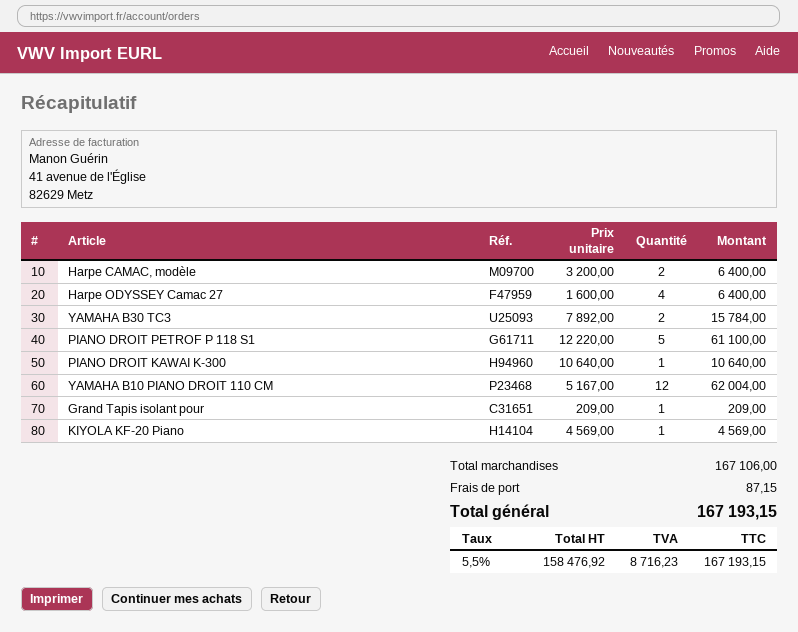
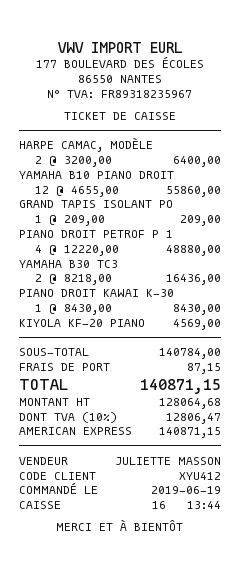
Harpe ODYSSEY Camac 27: 4 x 1600.00 = 6400.00 -> none
YAMAHA B30 TC3: 2 x 7892.00 = 15784.00 -> 2 x 8218.00 = 16436.00
PIANO DROIT PETROF P 118 S1: 5 x 12220.00 = 61100.00 -> 4 x 12220.00 = 48880.00
PIANO DROIT KAWAI K-300: 1 x 10640.00 = 10640.00 -> 1 x 8430.00 = 8430.00
YAMAHA B10 PIANO DROIT 110 CM: 12 x 5167.00 = 62004.00 -> 12 x 4655.00 = 55860.00
subtotal: 167106.00 -> 140784.00
net: 158476.92 -> 128064.68
tax: 5.5% = 8716.23 -> 10% = 12806.47
total: 167193.15 -> 140871.15

